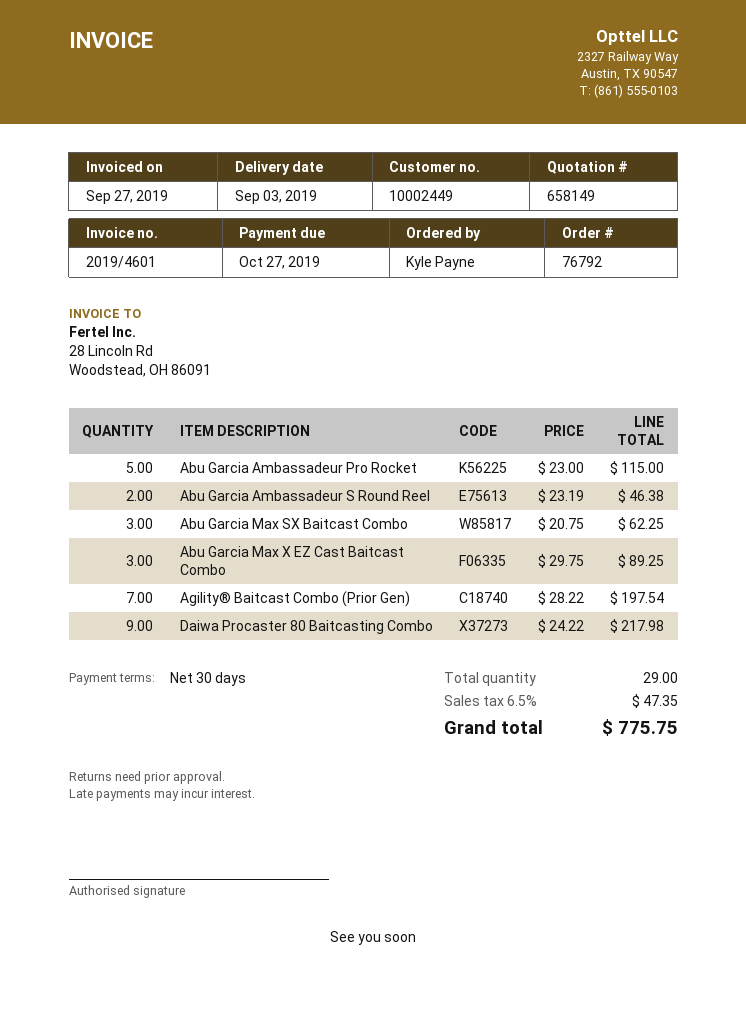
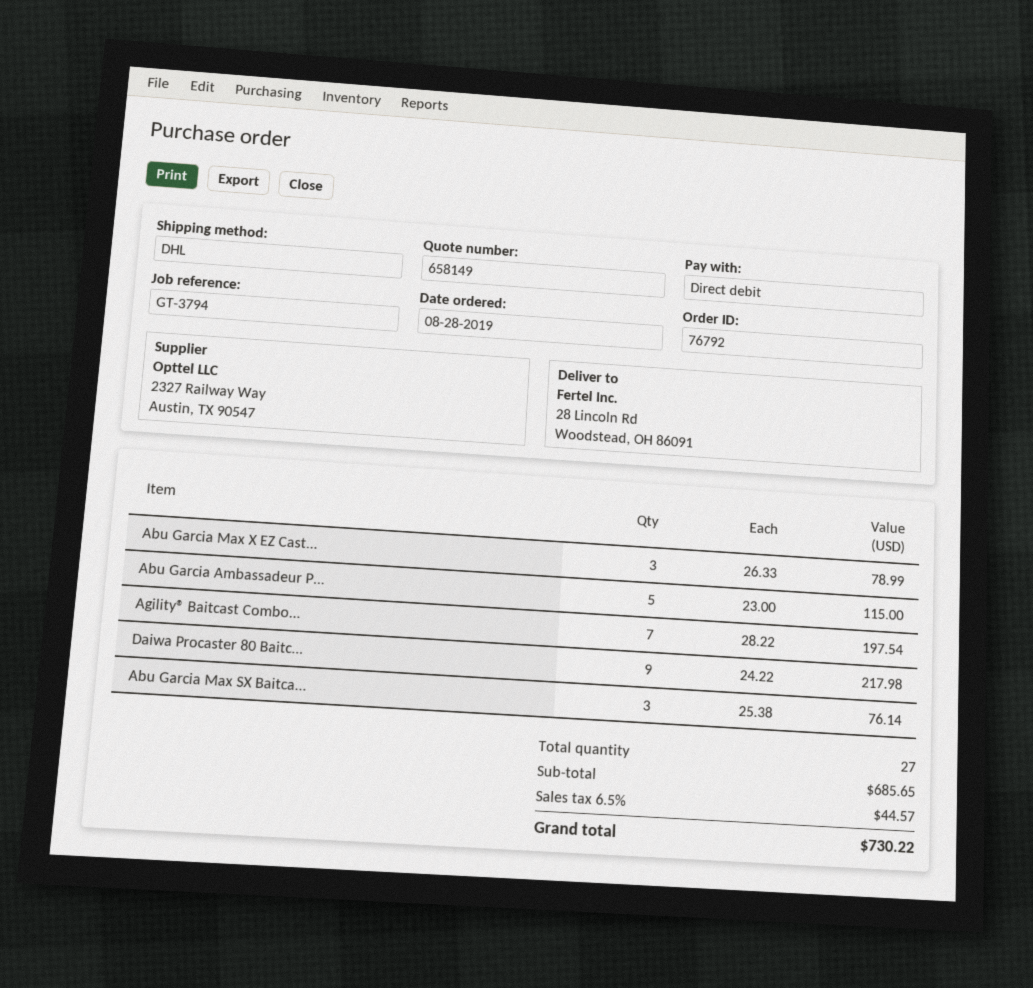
Abu Garcia Ambassadeur S Round Reel: 2 x 23.19 = 46.38 -> none
Abu Garcia Max SX Baitcast Combo: 3 x 20.75 = 62.25 -> 3 x 25.38 = 76.14
Abu Garcia Max X EZ Cast Baitcast Combo: 3 x 29.75 = 89.25 -> 3 x 26.33 = 78.99
total quantity: 29 -> 27
tax: 6.5% = 47.35 -> 6.5% = 44.57
total: 775.75 -> 730.22

